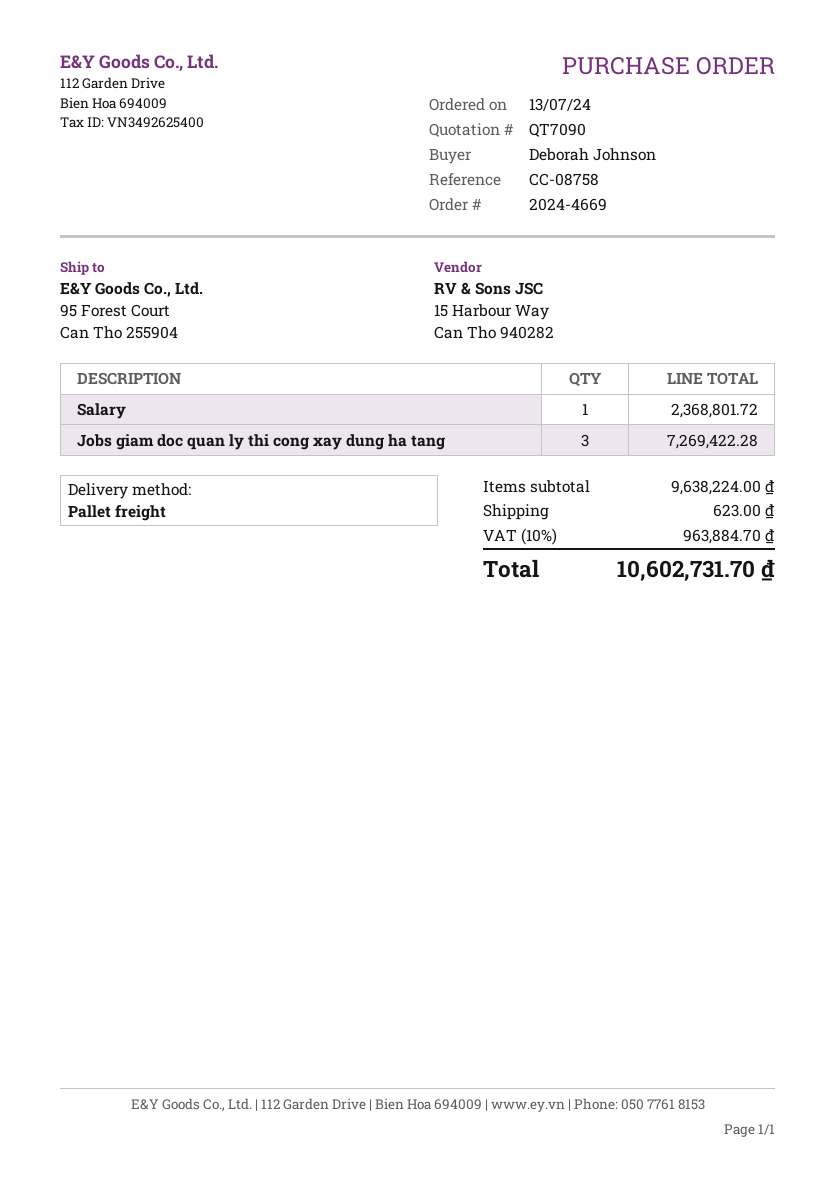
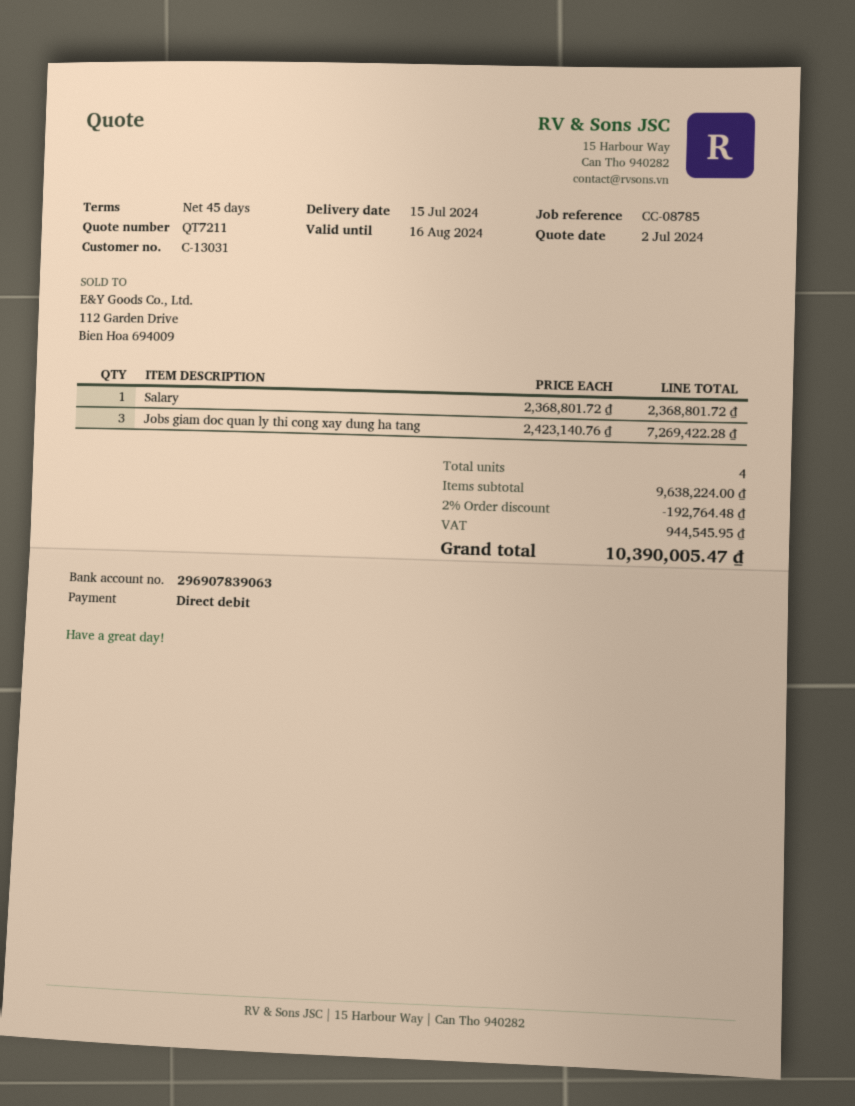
quote number: QT7090 -> QT7211
reference: CC-08758 -> CC-08785
discount: none -> 2% = 192764.48
shipping: 623.00 -> none
tax: 963884.70 -> 944545.95
total: 10602731.70 -> 10390005.47

